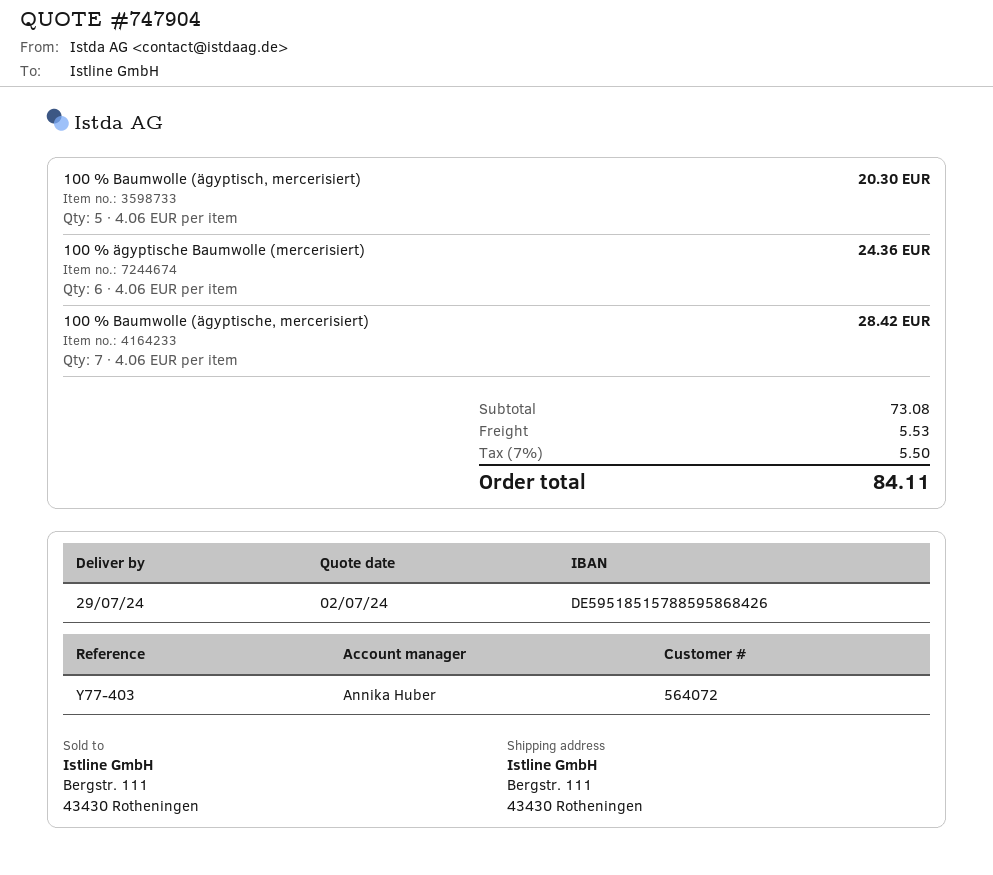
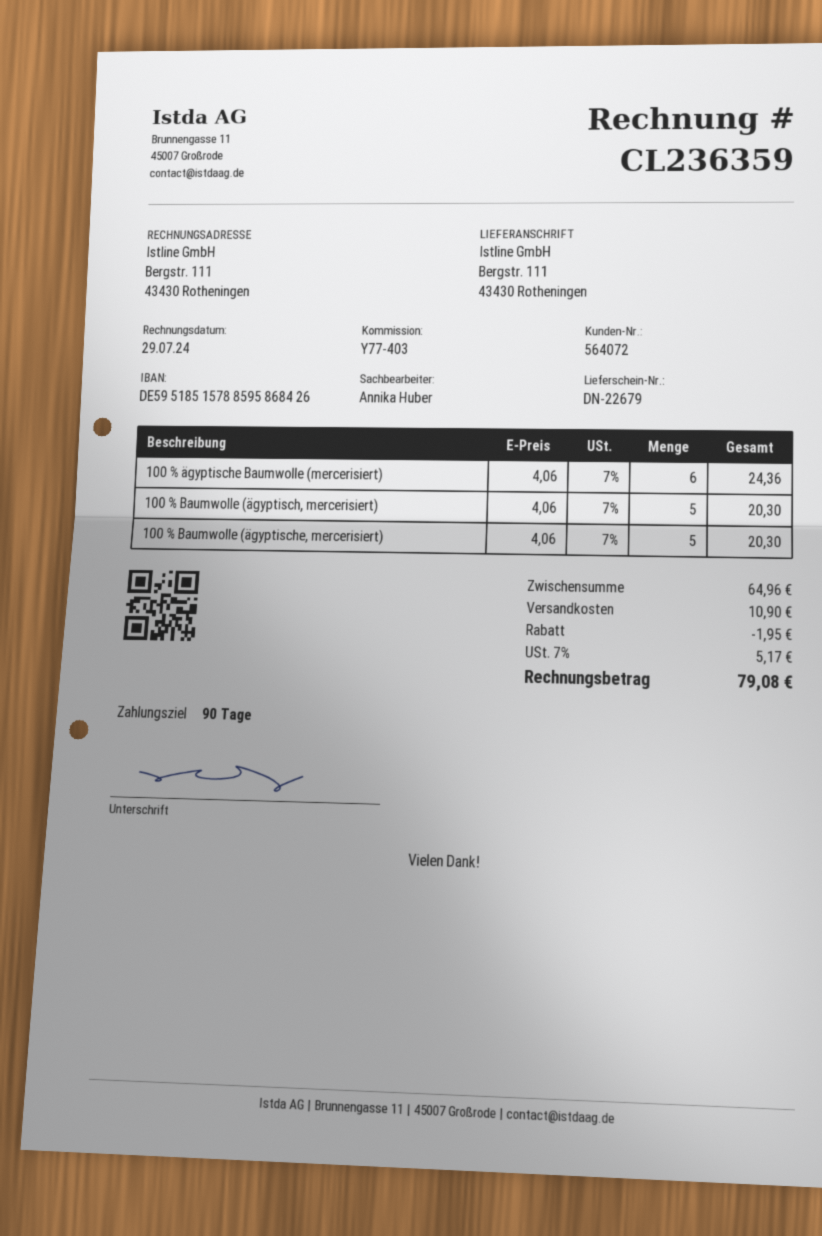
100 % Baumwolle (ägyptische, mercerisiert): 7 x 4.06 = 28.42 -> 5 x 4.06 = 20.30
subtotal: 73.08 -> 64.96
discount: none -> 1.95
shipping: 5.53 -> 10.90
tax: 7% = 5.50 -> 7% = 5.17
total: 84.11 -> 79.08

